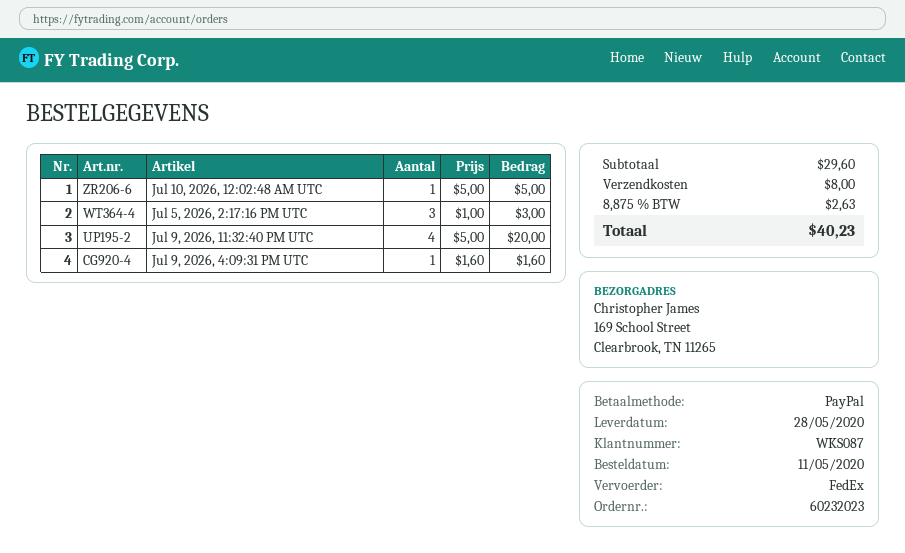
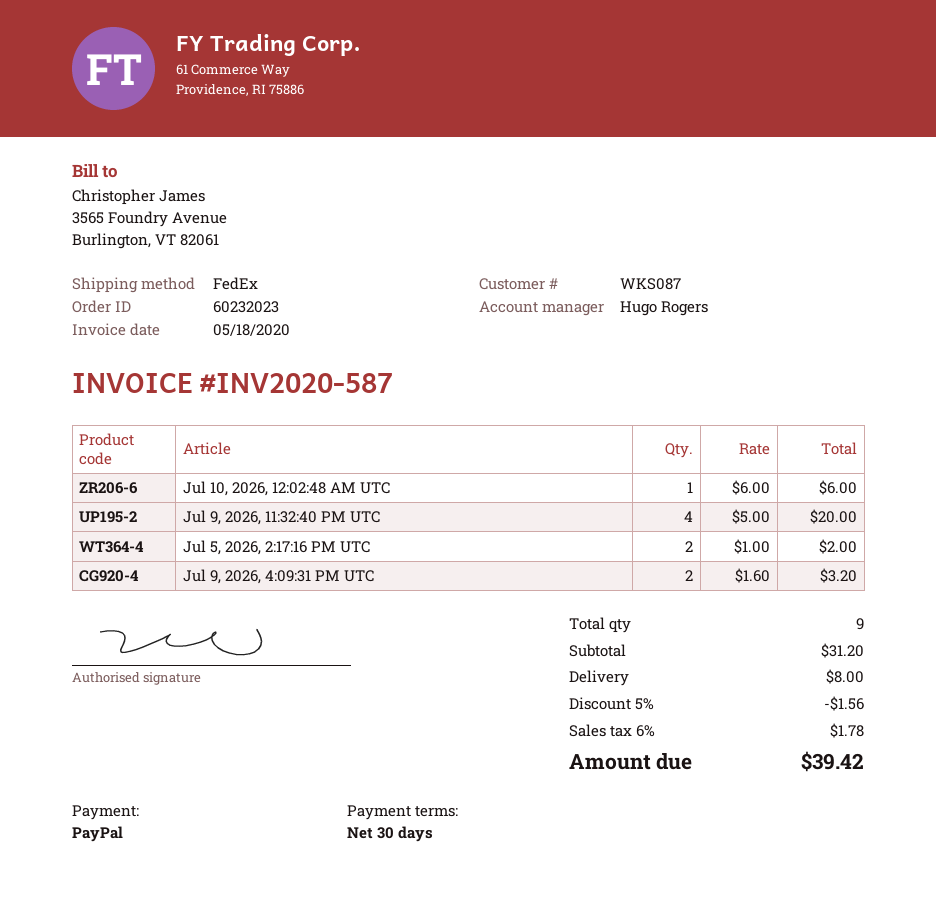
Jul 10, 2026, 12:02:48 AM UTC: 1 x 5.00 = 5.00 -> 1 x 6.00 = 6.00
Jul 5, 2026, 2:17:16 PM UTC: 3 x 1.00 = 3.00 -> 2 x 1.00 = 2.00
Jul 9, 2026, 4:09:31 PM UTC: 1 x 1.60 = 1.60 -> 2 x 1.60 = 3.20
subtotal: 29.60 -> 31.20
discount: none -> 5% = 1.56
tax: 8.875% = 2.63 -> 6% = 1.78
total: 40.23 -> 39.42

